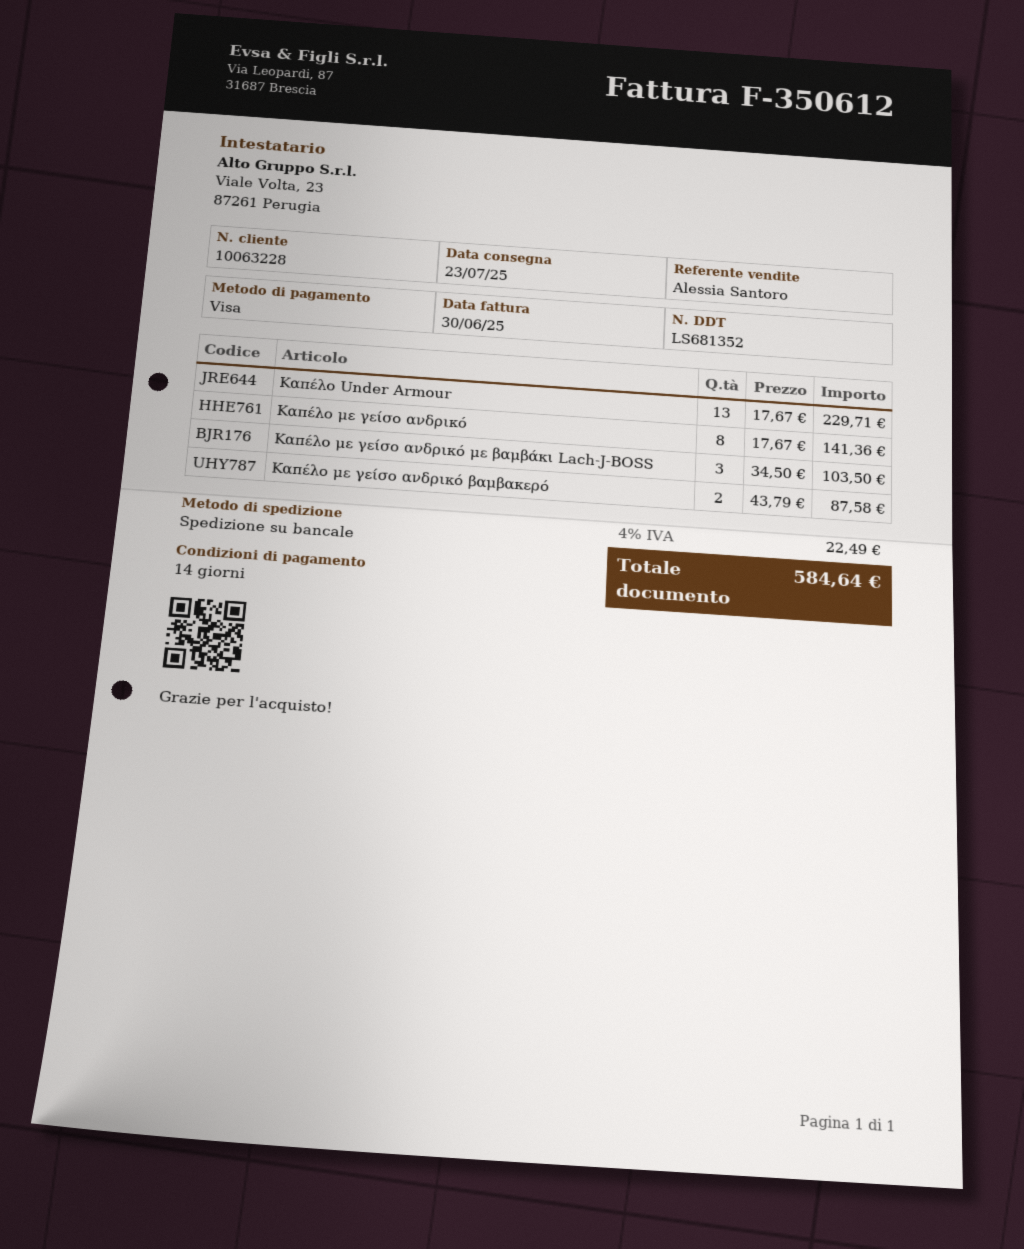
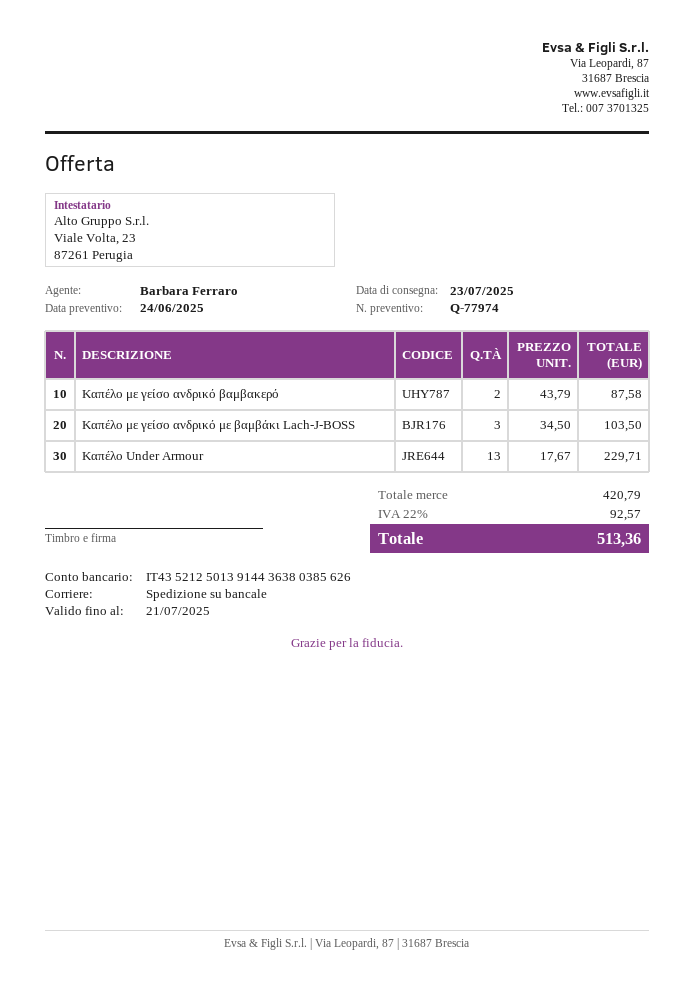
sales rep: Alessia Santoro -> Barbara Ferraro
Καπέλο με γείσο ανδρικό: 8 x 17.67 = 141.36 -> none
tax: 4% = 22.49 -> 22% = 92.57
total: 584.64 -> 513.36

